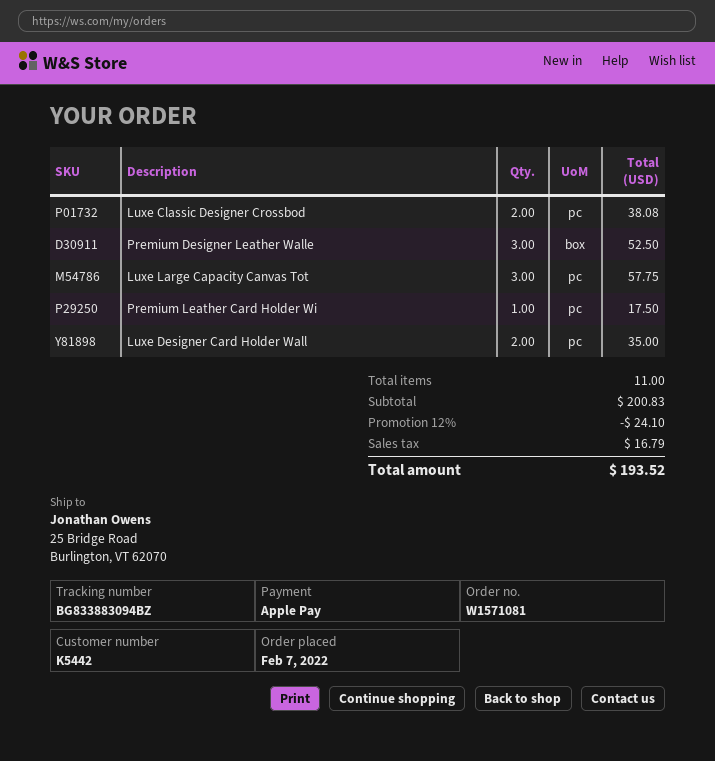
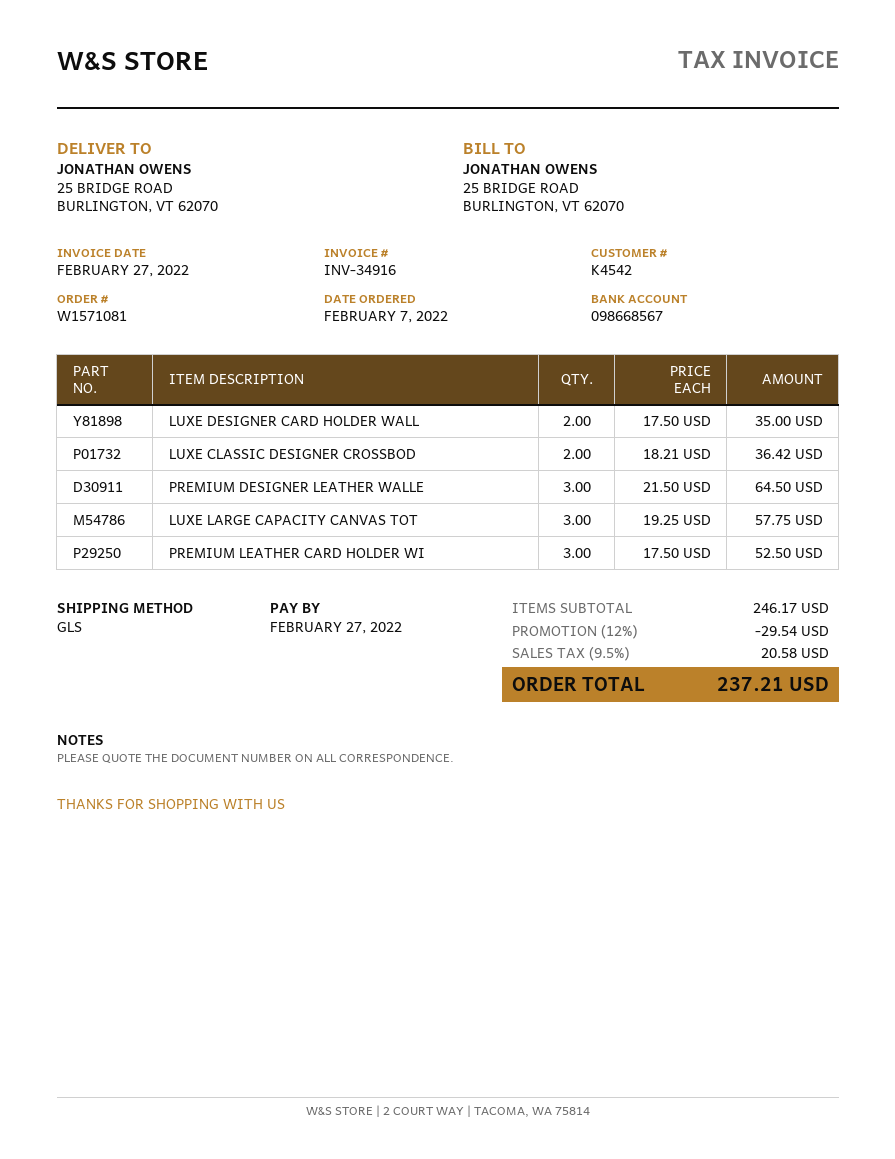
customer number: K5442 -> K4542
Luxe Classic Designer Crossbod: 2 for 38.08 -> 2 for 36.42
Premium Designer Leather Walle: 3 for 52.50 -> 3 for 64.50
Premium Leather Card Holder Wi: 1 for 17.50 -> 3 for 52.50
subtotal: 200.83 -> 246.17
discount: 12% = 24.10 -> 12% = 29.54
tax: 16.79 -> 20.58
total: 193.52 -> 237.21

